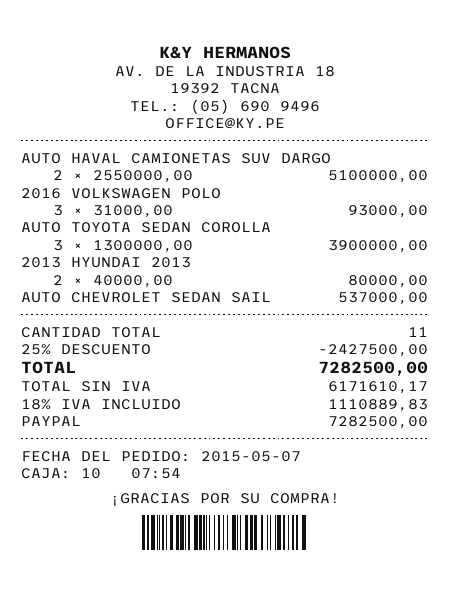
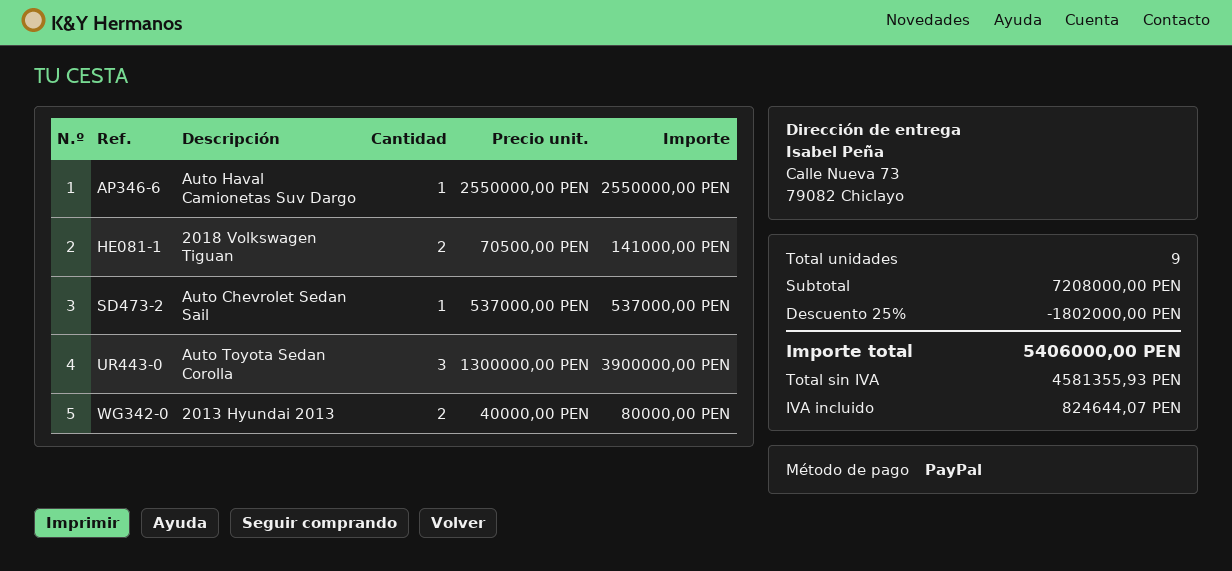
AUTO HAVAL CAMIONETAS SUV DARGO: 2 x 2550000.00 = 5100000.00 -> 1 x 2550000.00 = 2550000.00
2016 VOLKSWAGEN POLO: 3 x 31000.00 = 93000.00 -> none
2018 Volkswagen Tiguan: none -> 2 x 70500.00 = 141000.00
total quantity: 11 -> 9
discount: 25% = 2427500.00 -> 25% = 1802000.00
net: 6171610.17 -> 4581355.93
tax: 1110889.83 -> 824644.07
total: 7282500.00 -> 5406000.00

